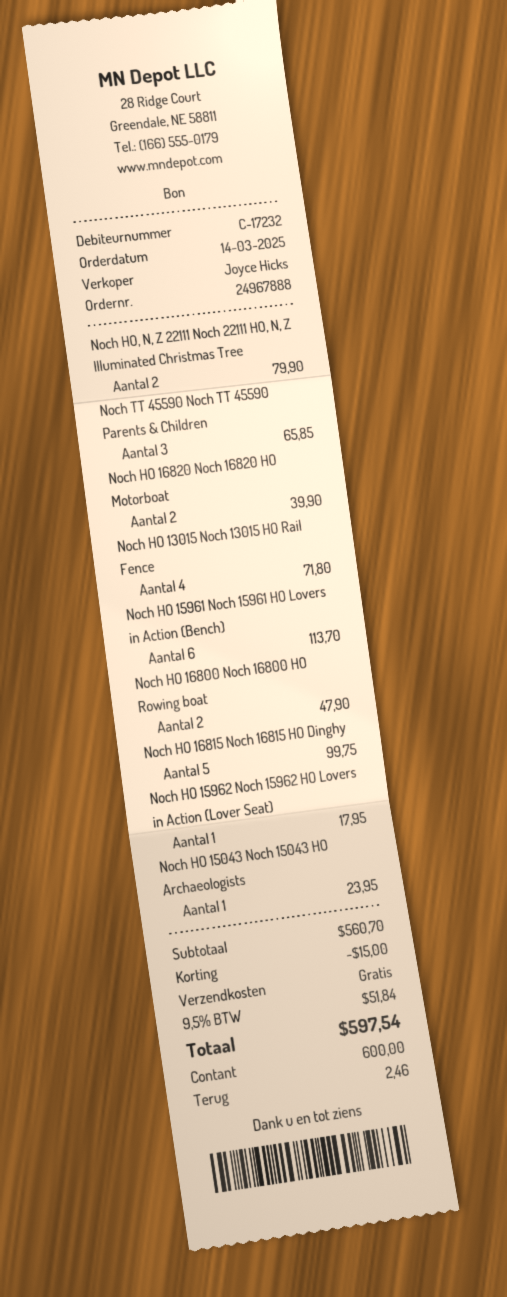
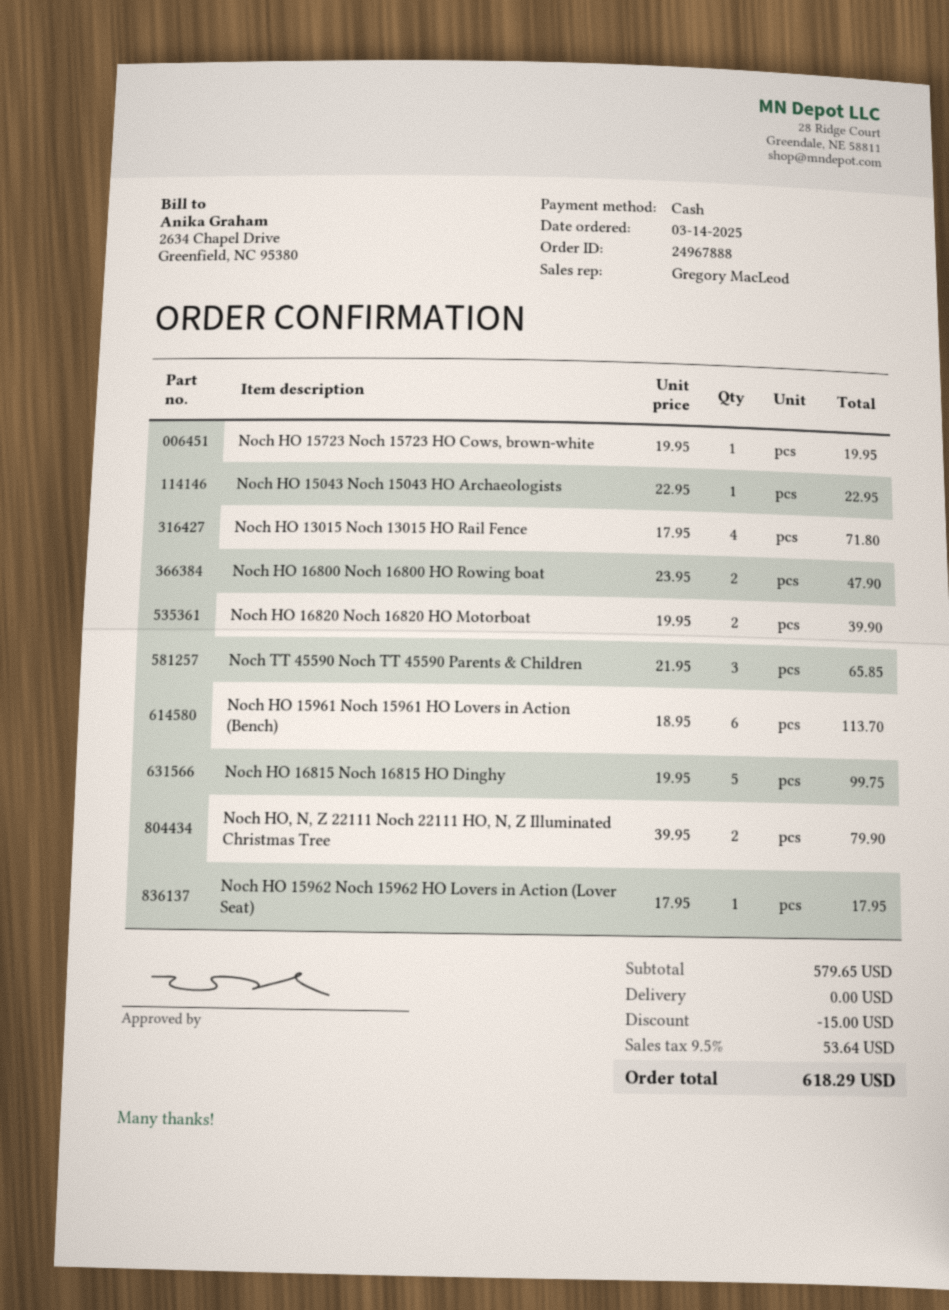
sales rep: Joyce Hicks -> Gregory MacLeod
Noch HO 15043 Noch 15043 HO Archaeologists: 1 for 23.95 -> 1 for 22.95
Noch HO 15723 Noch 15723 HO Cows, brown-white: none -> 1 for 19.95
subtotal: 560.70 -> 579.65
tax: 9.5% = 51.84 -> 9.5% = 53.64
total: 597.54 -> 618.29

